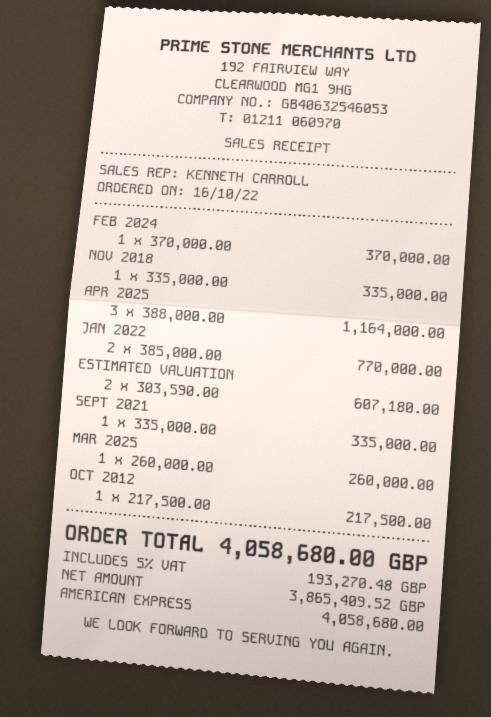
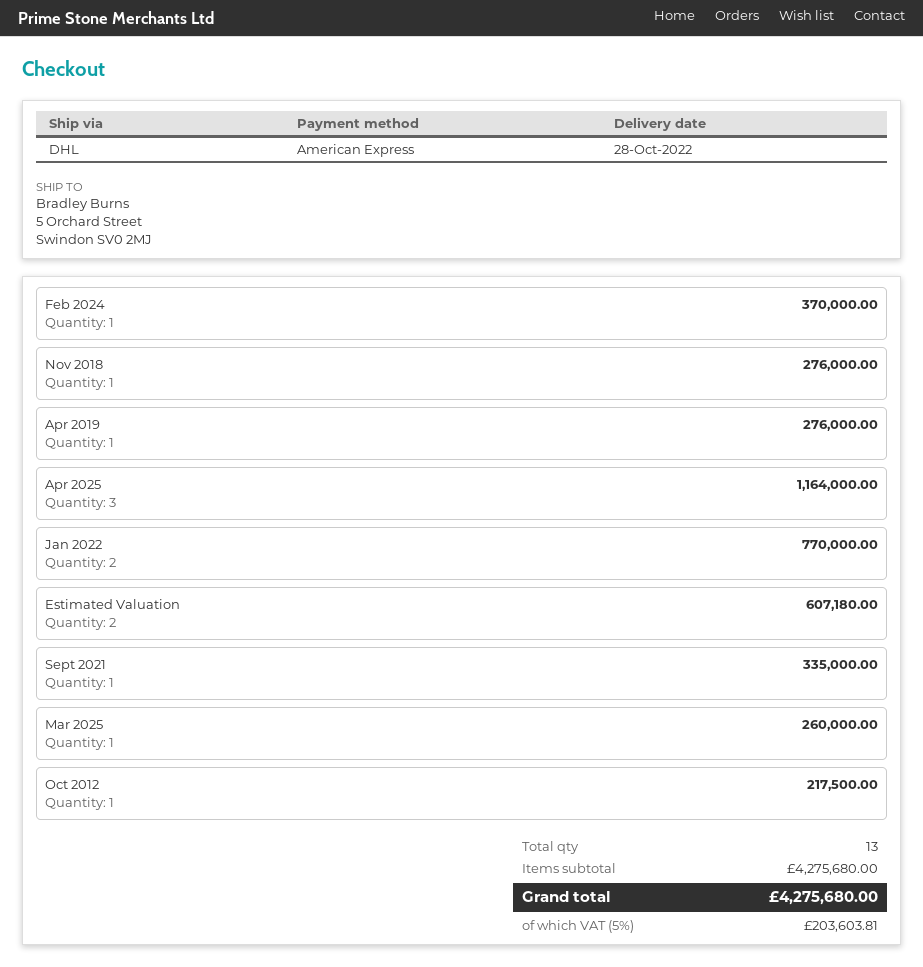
NOV 2018: 1 for 335000.00 -> 1 for 276000.00
Apr 2019: none -> 1 for 276000.00
tax: 5% = 193270.48 -> 5% = 203603.81
total: 4058680.00 -> 4275680.00

